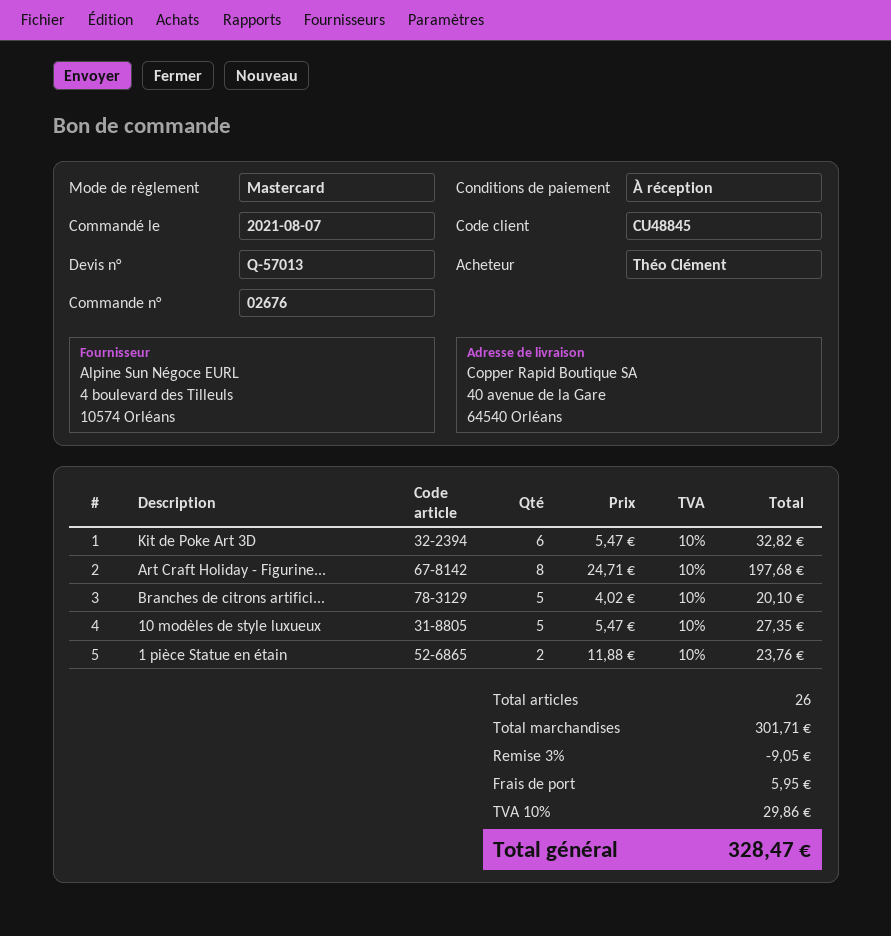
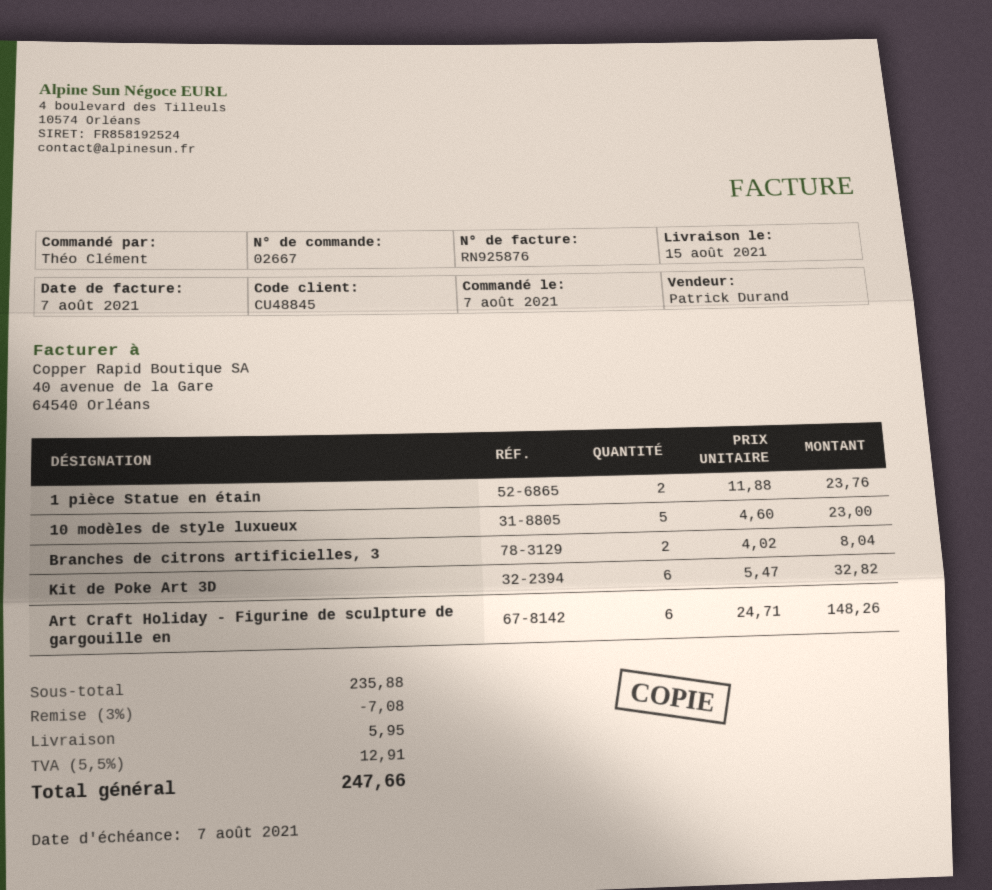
order number: 02676 -> 02667
Art Craft Holiday - Figurine...: 8 x 24.71 = 197.68 -> 6 x 24.71 = 148.26
Branches de citrons artifici...: 5 x 4.02 = 20.10 -> 2 x 4.02 = 8.04
10 modèles de style luxueux: 5 x 5.47 = 27.35 -> 5 x 4.60 = 23.00
subtotal: 301.71 -> 235.88
discount: 3% = 9.05 -> 3% = 7.08
tax: 10% = 29.86 -> 5.5% = 12.91
total: 328.47 -> 247.66

